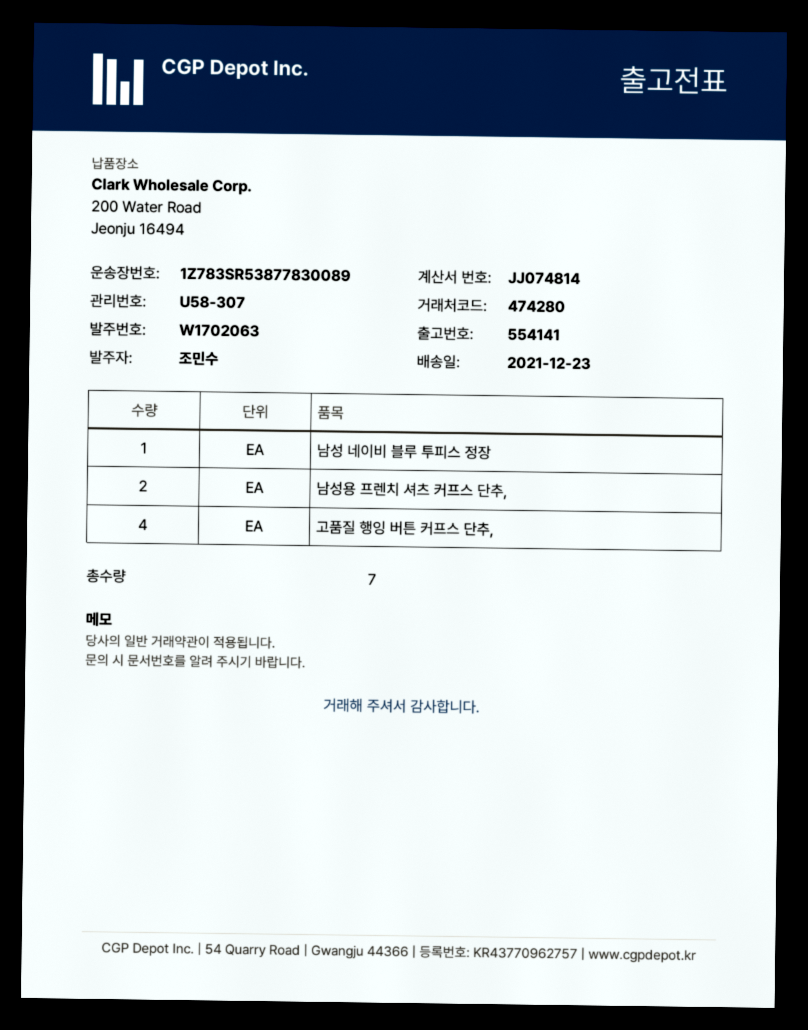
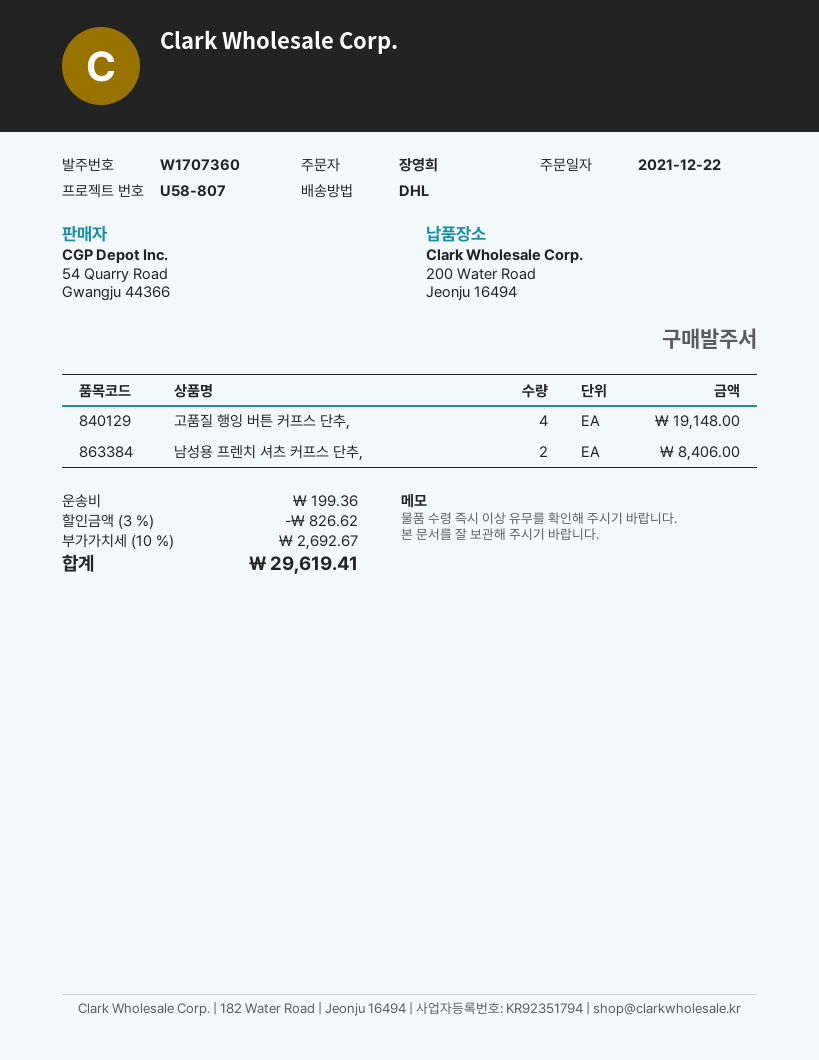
order number: W1702063 -> W1707360
reference: U58-307 -> U58-807
ordered by: 조민수 -> 장영희
남성 네이비 블루 투피스 정장: 1 -> none

